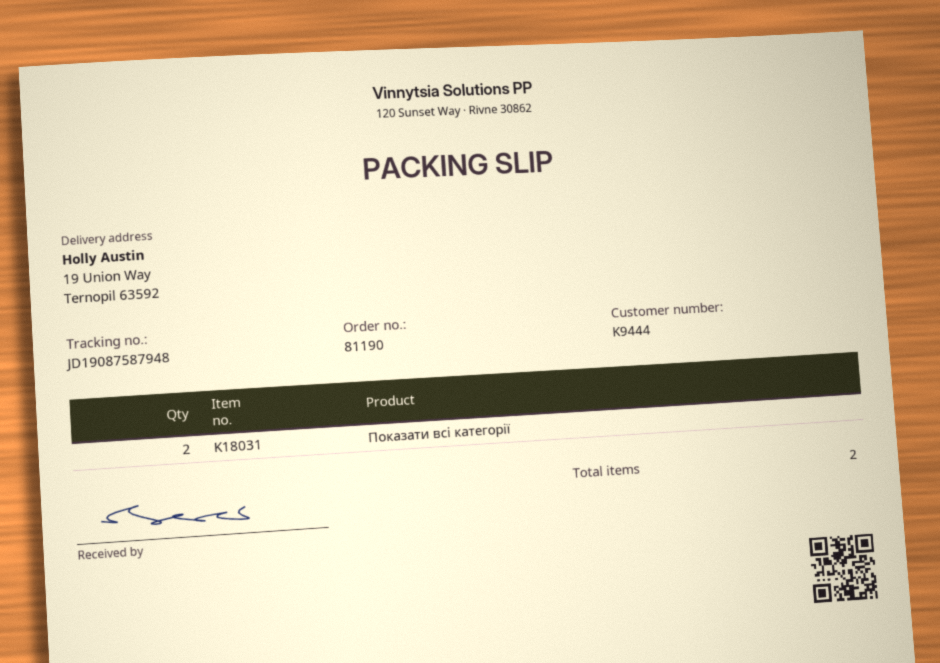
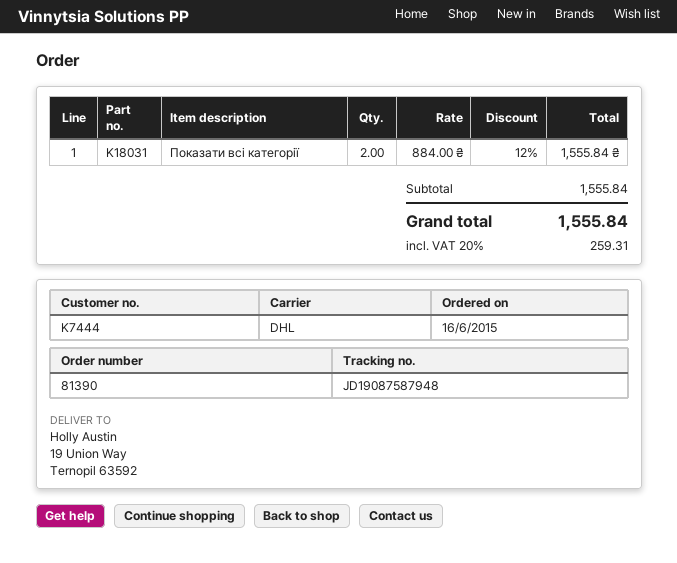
order number: 81190 -> 81390
customer number: K9444 -> K7444

